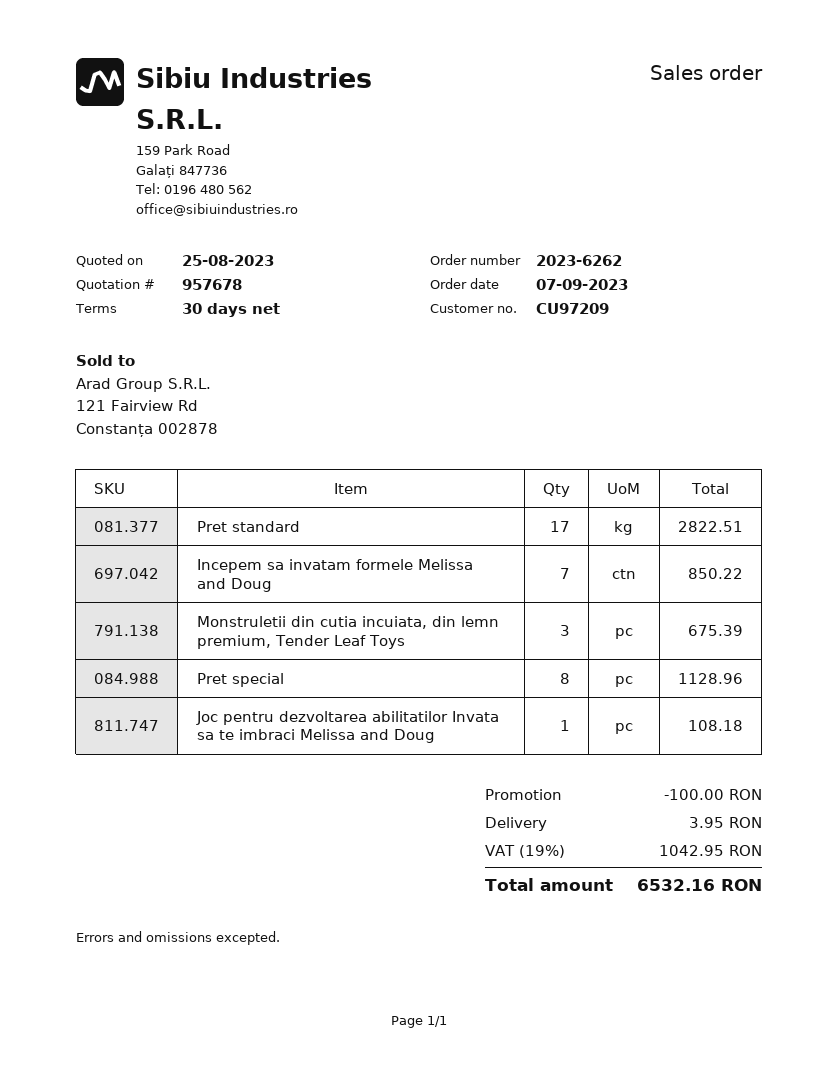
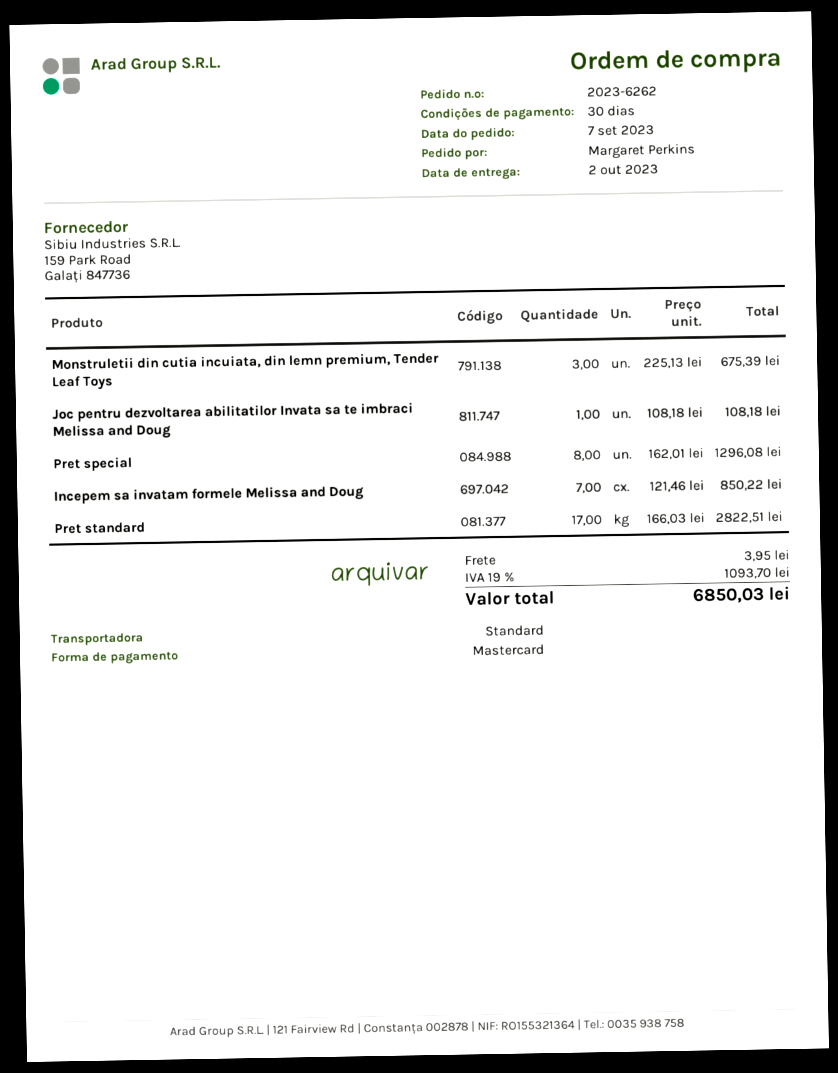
Pret special: 8 for 1128.96 -> 8 for 1296.08
discount: 100.00 -> none
tax: 19% = 1042.95 -> 19% = 1093.70
total: 6532.16 -> 6850.03

